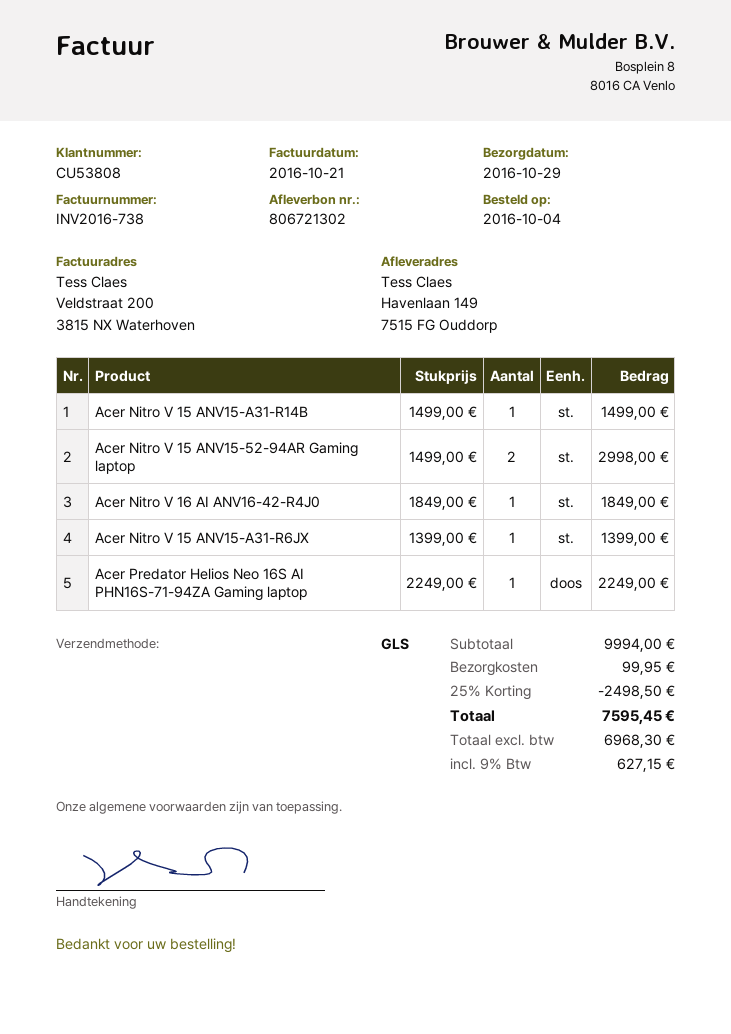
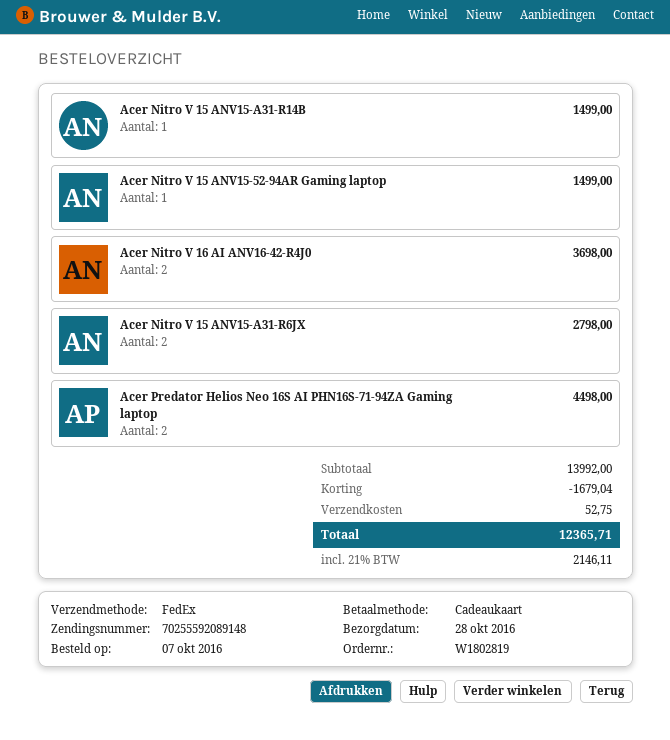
order date: 2016-10-04 -> 2016-10-07
delivery date: 2016-10-29 -> 2016-10-28
shipping method: GLS -> FedEx
Acer Nitro V 15 ANV15-52-94AR Gaming laptop: 2 for 2998.00 -> 1 for 1499.00
Acer Nitro V 16 AI ANV16-42-R4J0: 1 for 1849.00 -> 2 for 3698.00
Acer Nitro V 15 ANV15-A31-R6JX: 1 for 1399.00 -> 2 for 2798.00
Acer Predator Helios Neo 16S AI PHN16S-71-94ZA Gaming laptop: 1 for 2249.00 -> 2 for 4498.00
subtotal: 9994.00 -> 13992.00
discount: 2498.50 -> 1679.04
shipping: 99.95 -> 52.75
tax: 9% = 627.15 -> 21% = 2146.11
total: 7595.45 -> 12365.71

